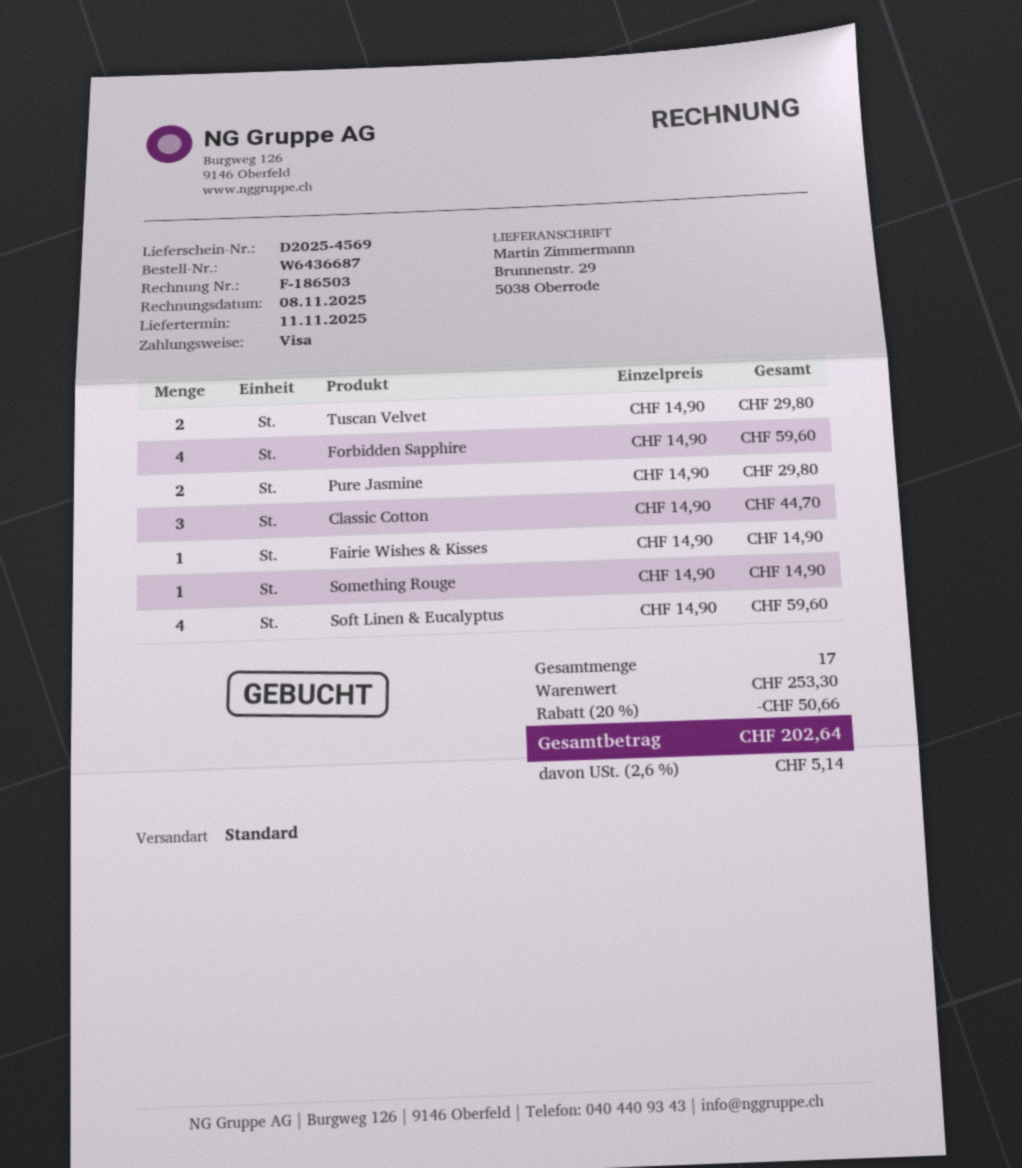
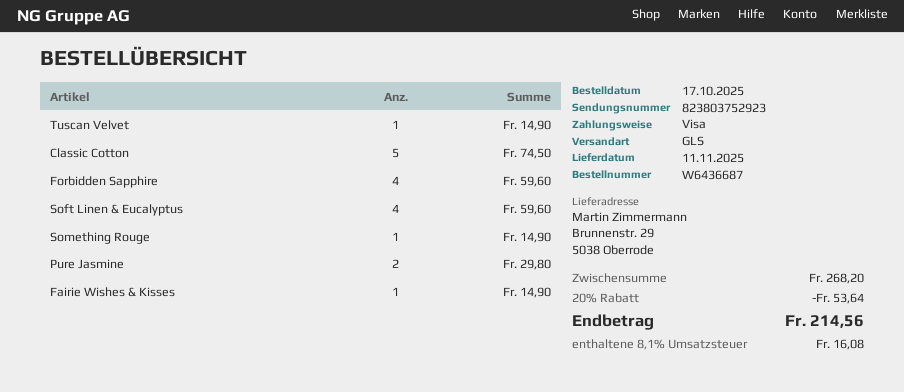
shipping method: standard -> GLS
Tuscan Velvet: 2 for 29.80 -> 1 for 14.90
Classic Cotton: 3 for 44.70 -> 5 for 74.50
subtotal: 253.30 -> 268.20
discount: 20% = 50.66 -> 20% = 53.64
tax: 2.6% = 5.14 -> 8.1% = 16.08
total: 202.64 -> 214.56

